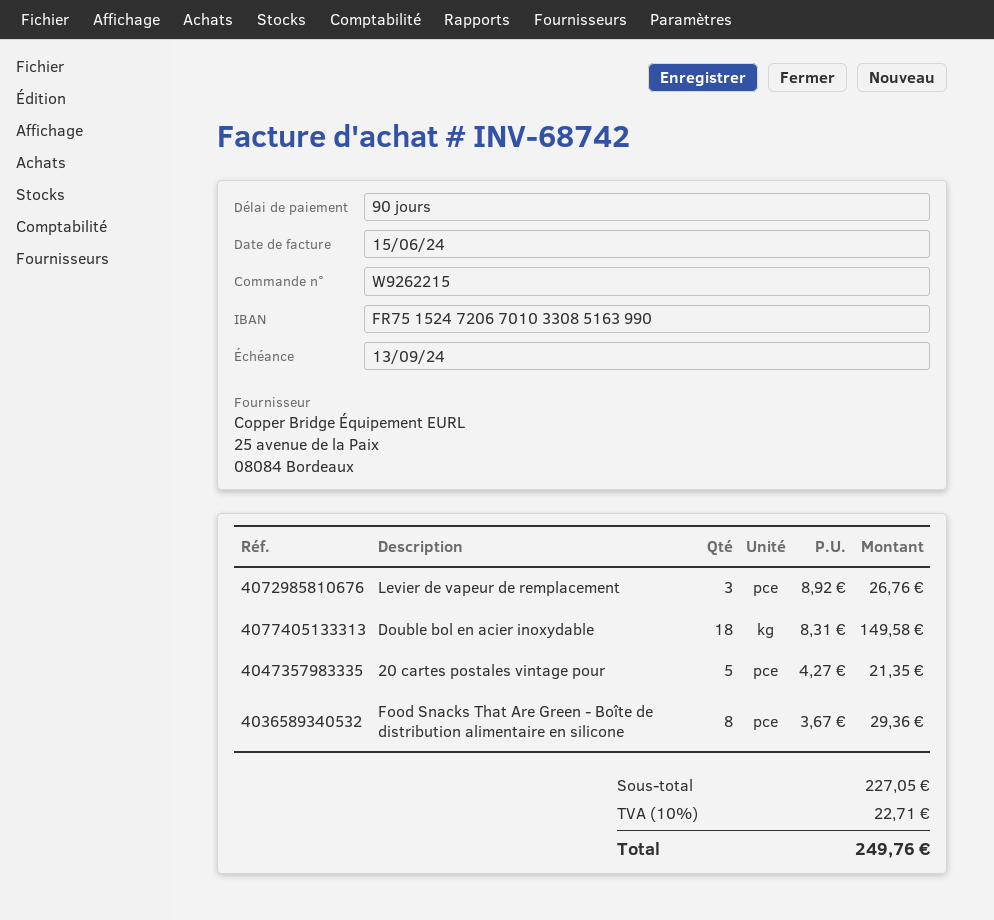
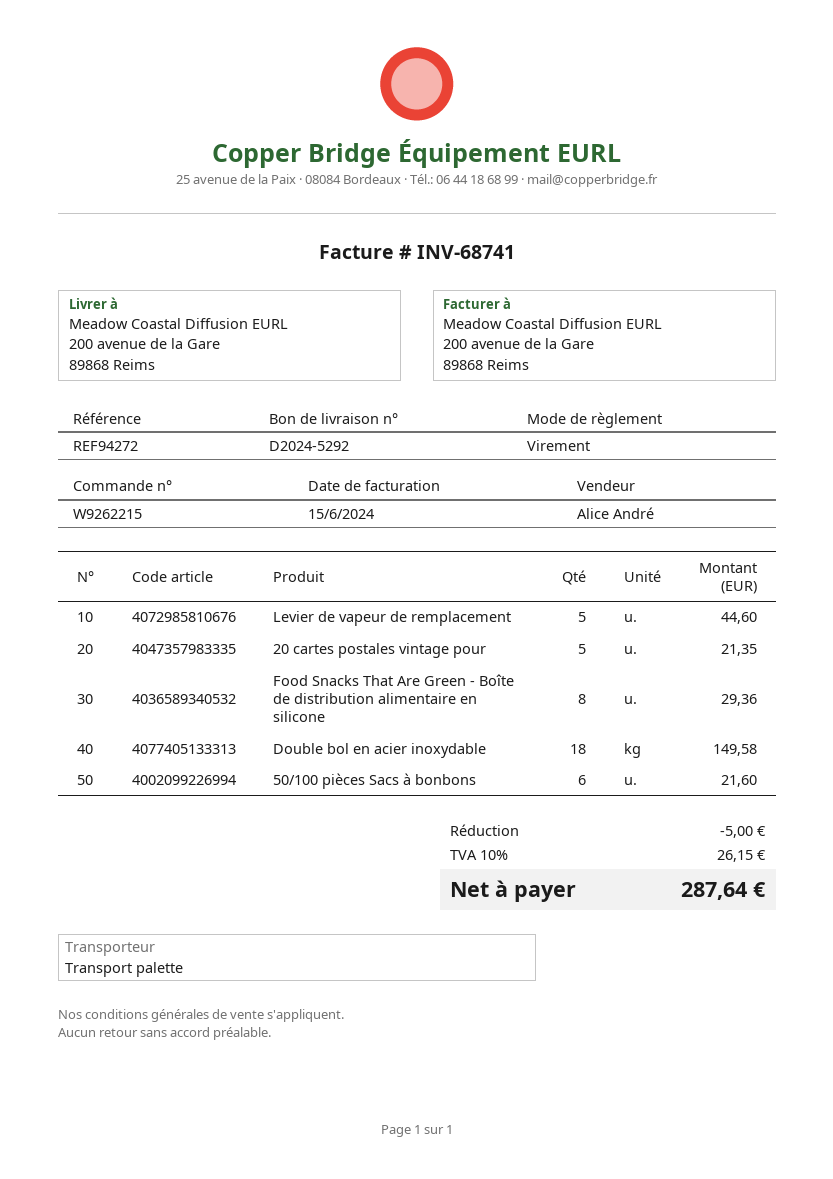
invoice number: INV-68742 -> INV-68741
Levier de vapeur de remplacement: 3 for 26.76 -> 5 for 44.60
50/100 pièces Sacs à bonbons: none -> 6 for 21.60
discount: none -> 5.00
tax: 10% = 22.71 -> 10% = 26.15
total: 249.76 -> 287.64

